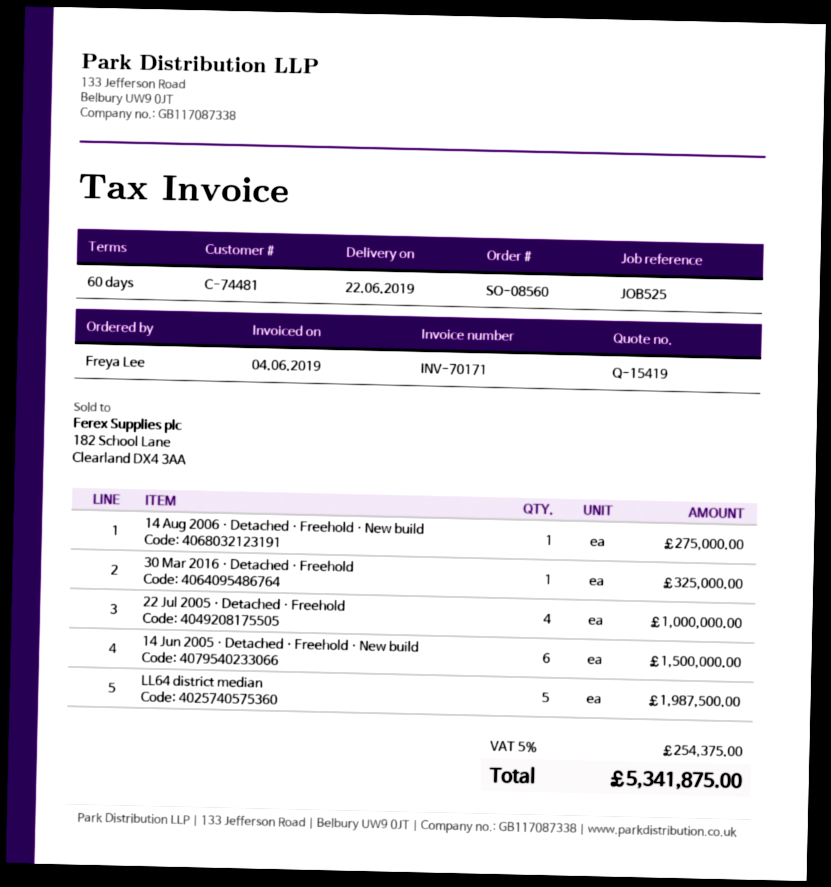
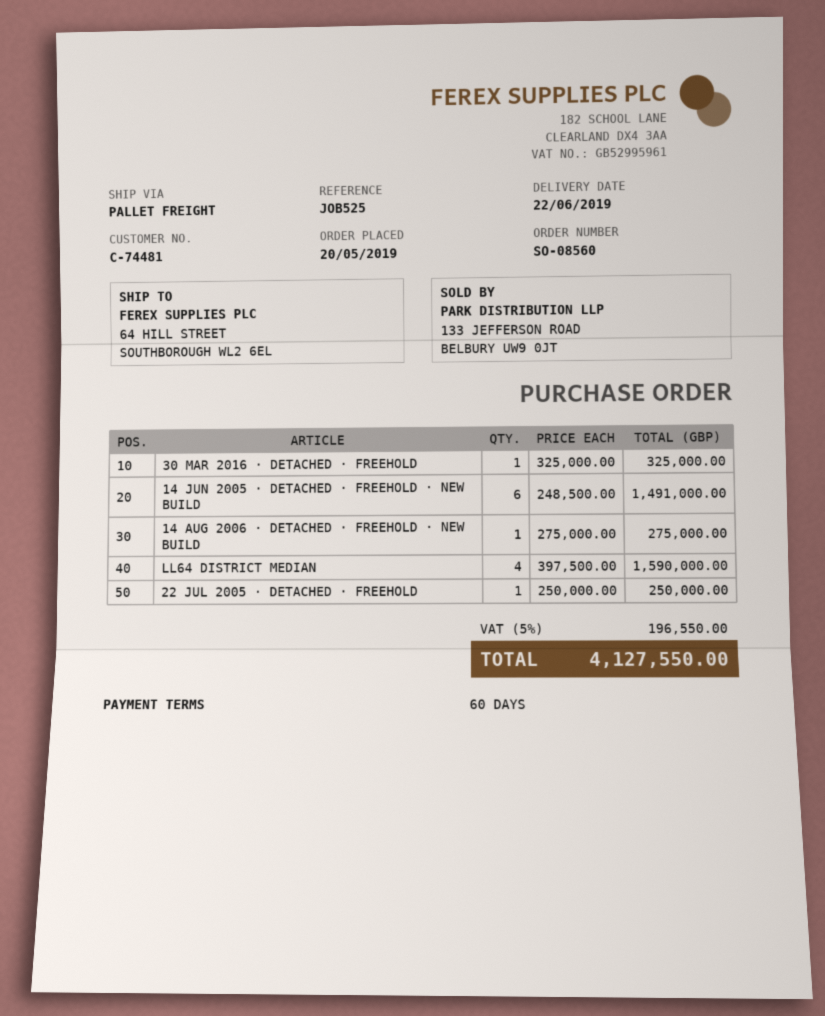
22 Jul 2005 · Detached · Freehold: 4 for 1000000.00 -> 1 for 250000.00
14 Jun 2005 · Detached · Freehold · New build: 6 for 1500000.00 -> 6 for 1491000.00
LL64 district median: 5 for 1987500.00 -> 4 for 1590000.00
tax: 5% = 254375.00 -> 5% = 196550.00
total: 5341875.00 -> 4127550.00

